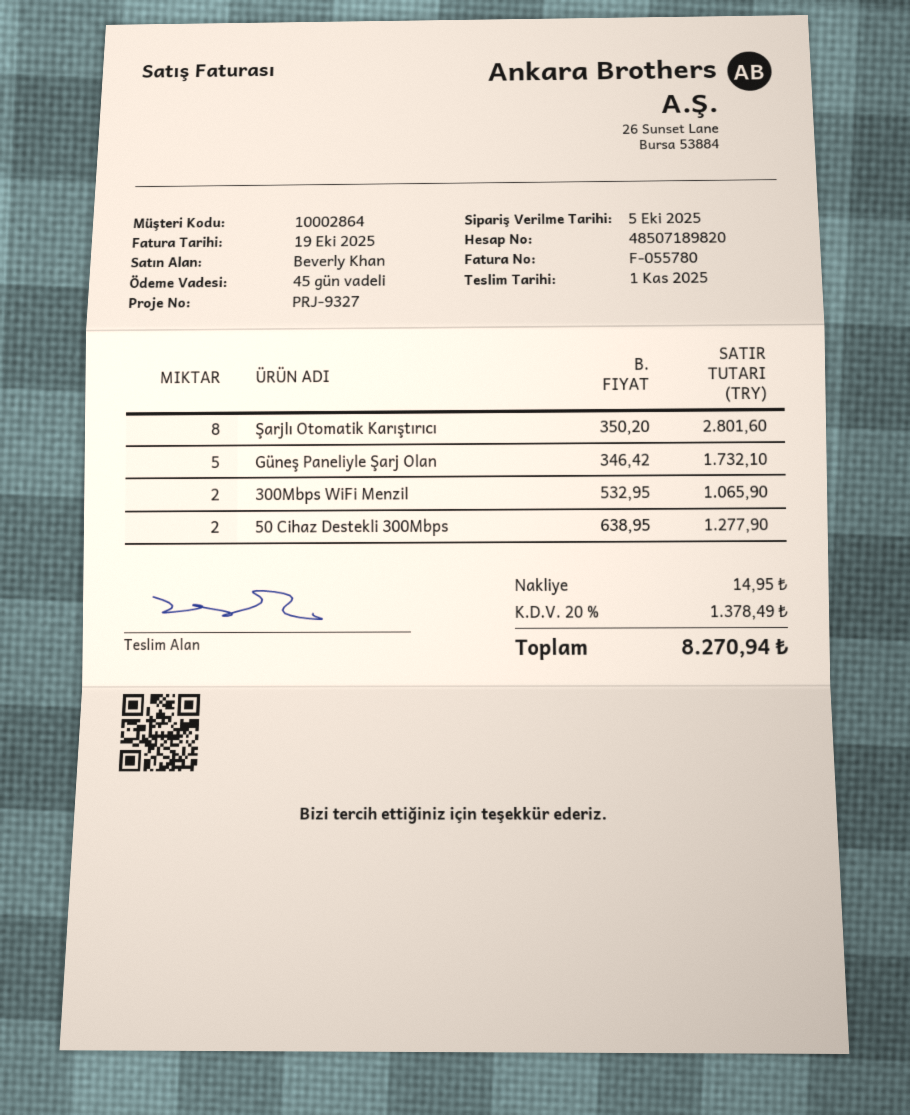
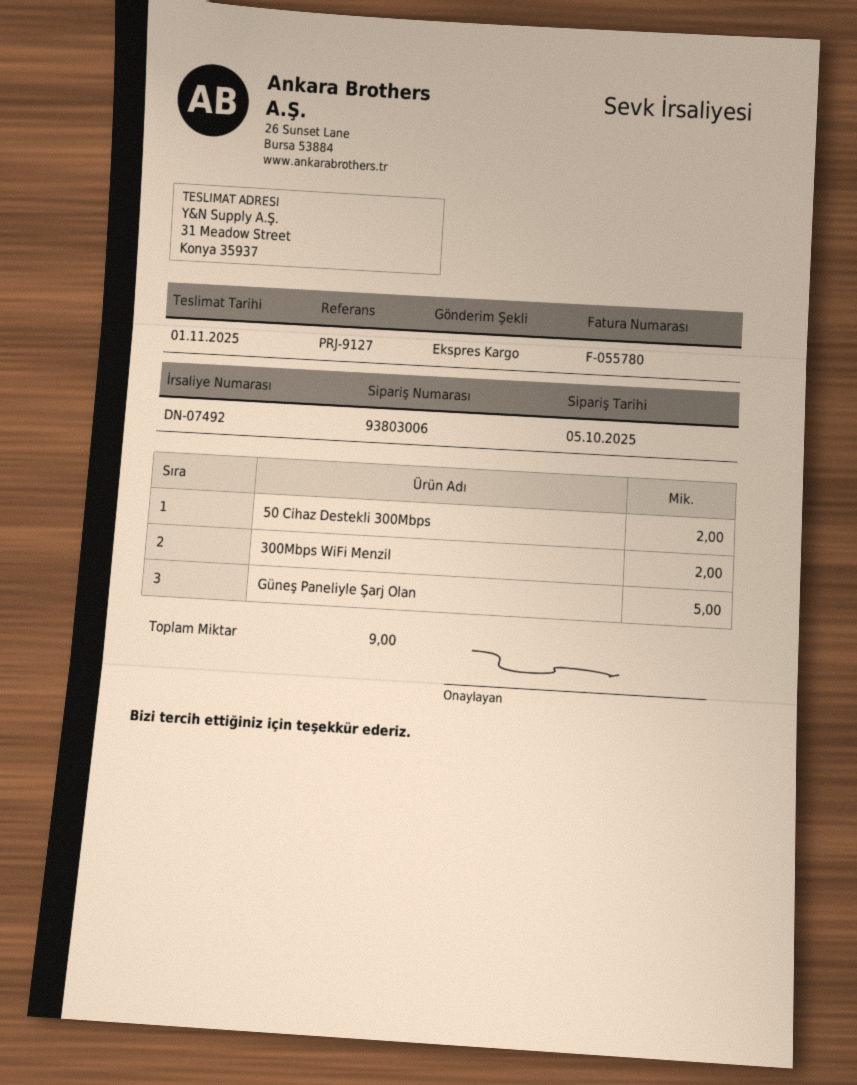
reference: PRJ-9327 -> PRJ-9127
Şarjlı Otomatik Karıştırıcı: 8 -> none

